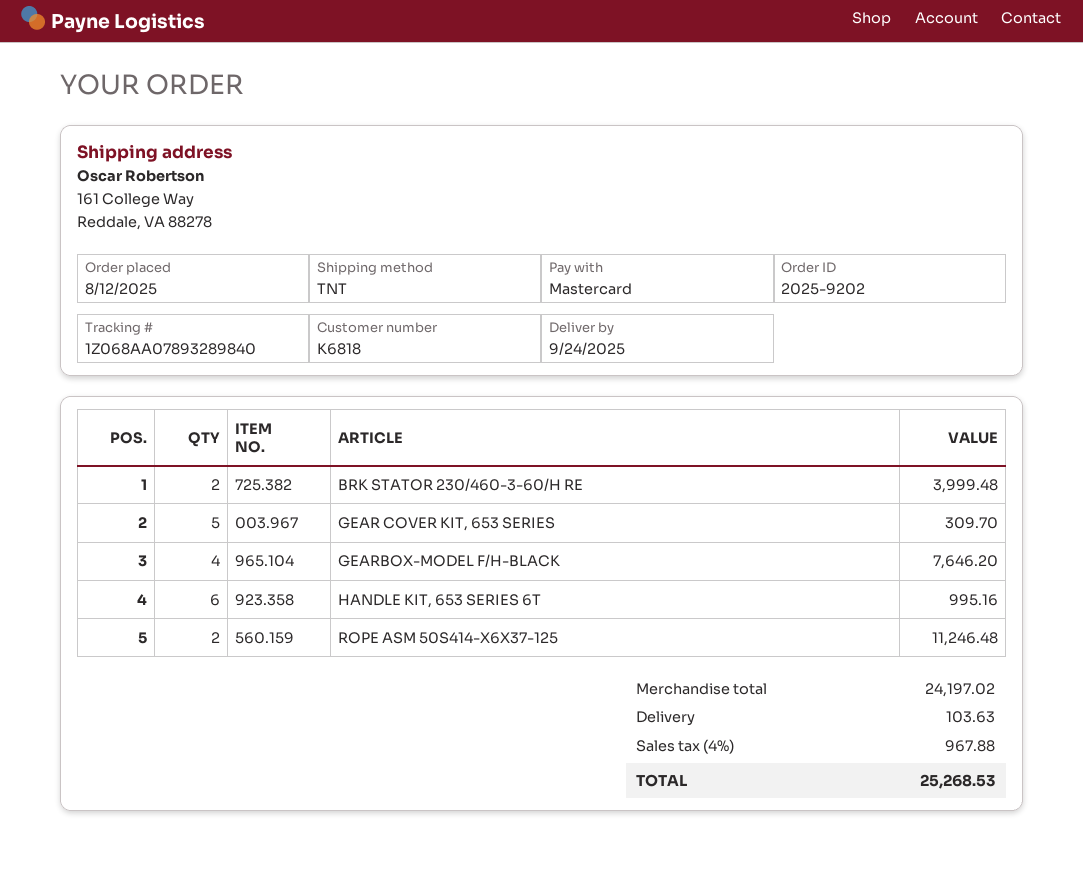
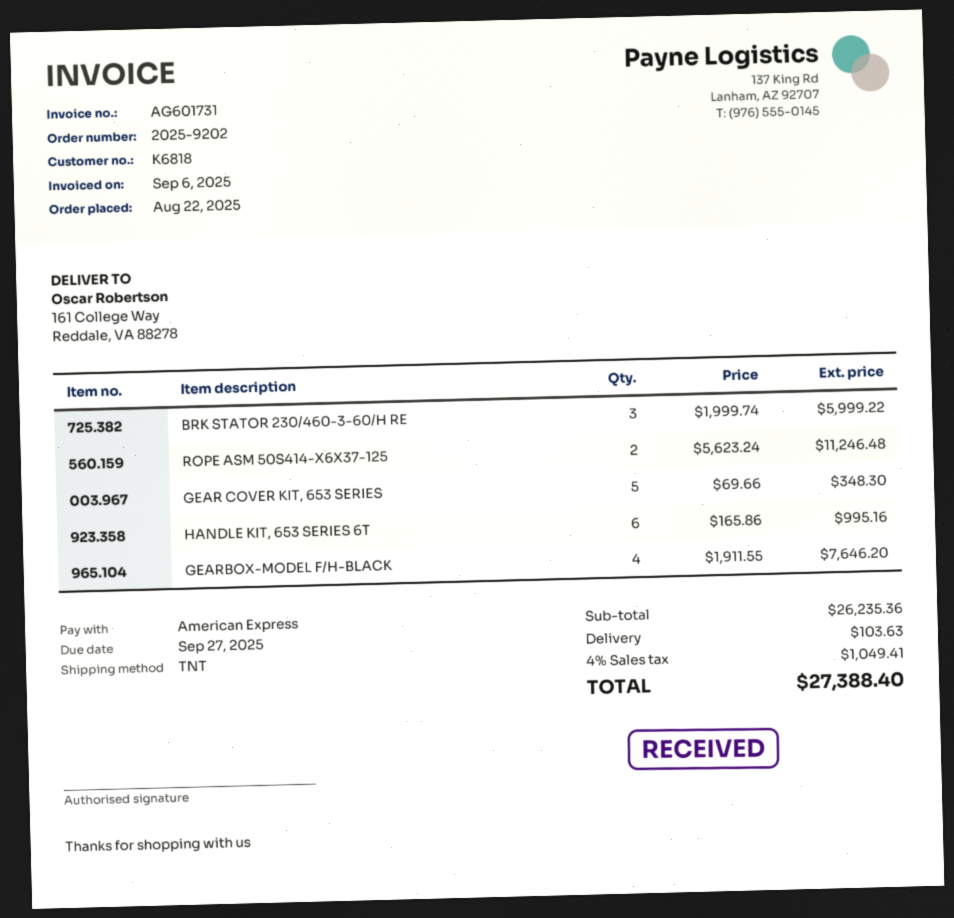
order date: 2025-08-12 -> 2025-08-22
payment method: Mastercard -> American Express
BRK STATOR 230/460-3-60/H RE: 2 for 3999.48 -> 3 for 5999.22
GEAR COVER KIT, 653 SERIES: 5 for 309.70 -> 5 for 348.30
subtotal: 24197.02 -> 26235.36
tax: 4% = 967.88 -> 4% = 1049.41
total: 25268.53 -> 27388.40

